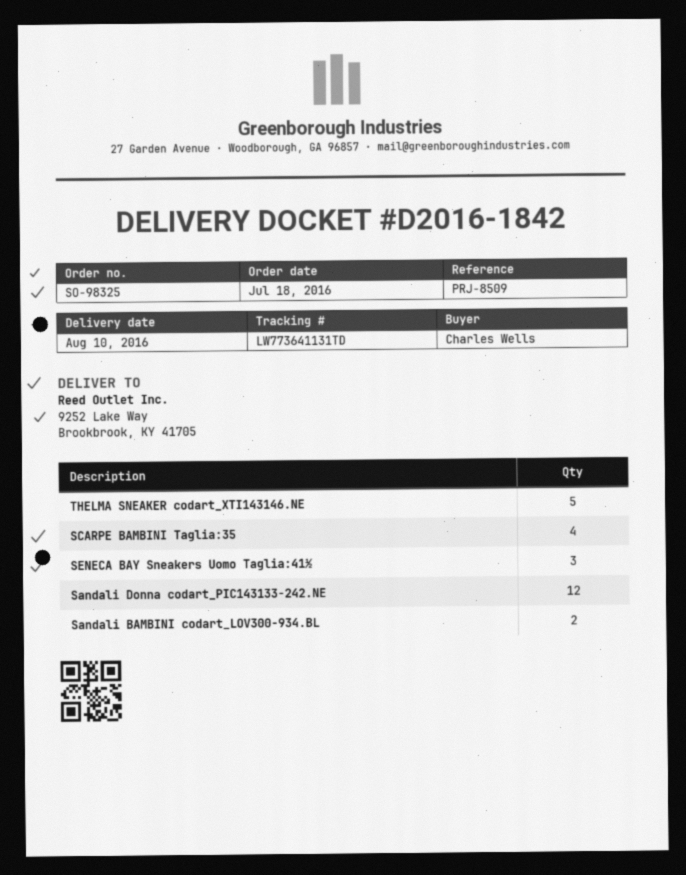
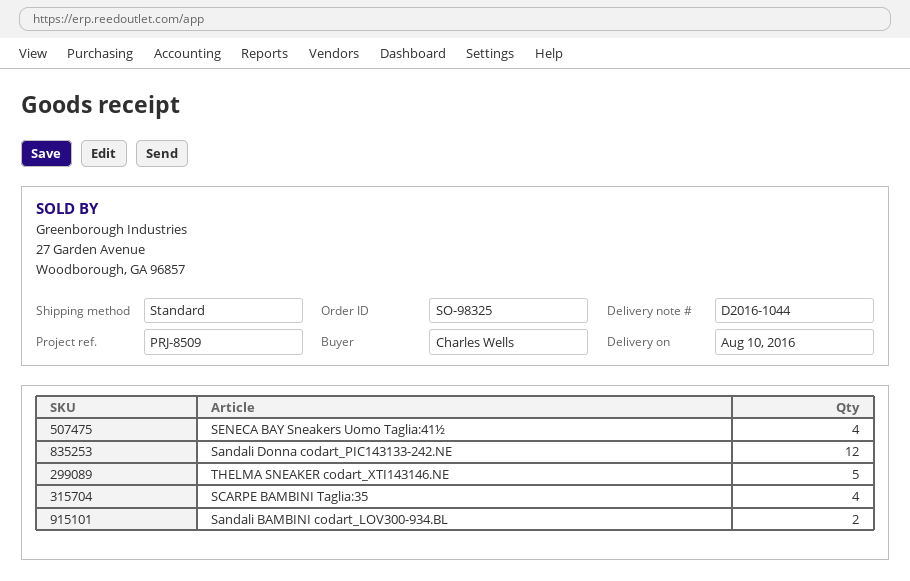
delivery note number: D2016-1842 -> D2016-1044
SENECA BAY Sneakers Uomo Taglia:41½: 3 -> 4

